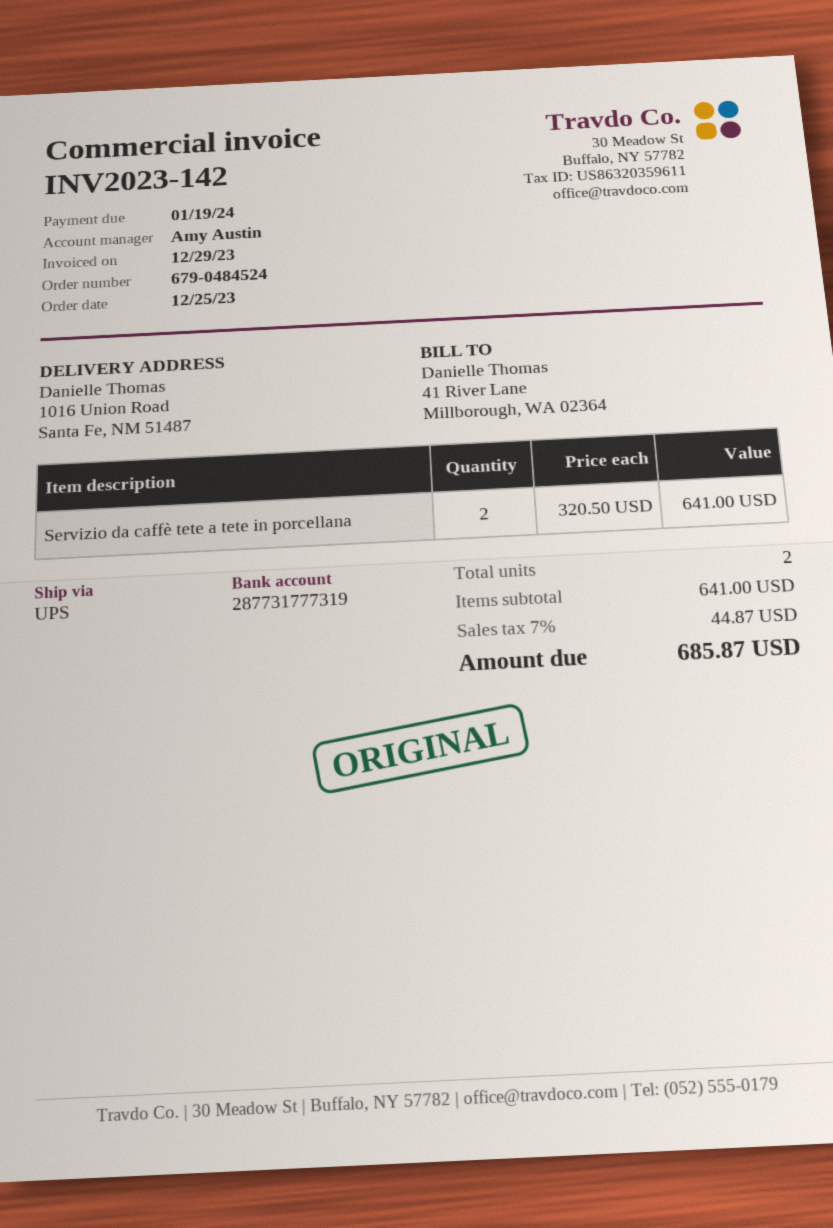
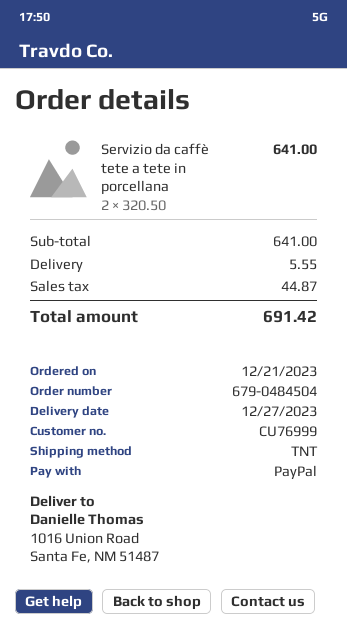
order number: 679-0484524 -> 679-0484504
order date: 2023-12-25 -> 2023-12-21
shipping method: UPS -> TNT
shipping: none -> 5.55
total: 685.87 -> 691.42

